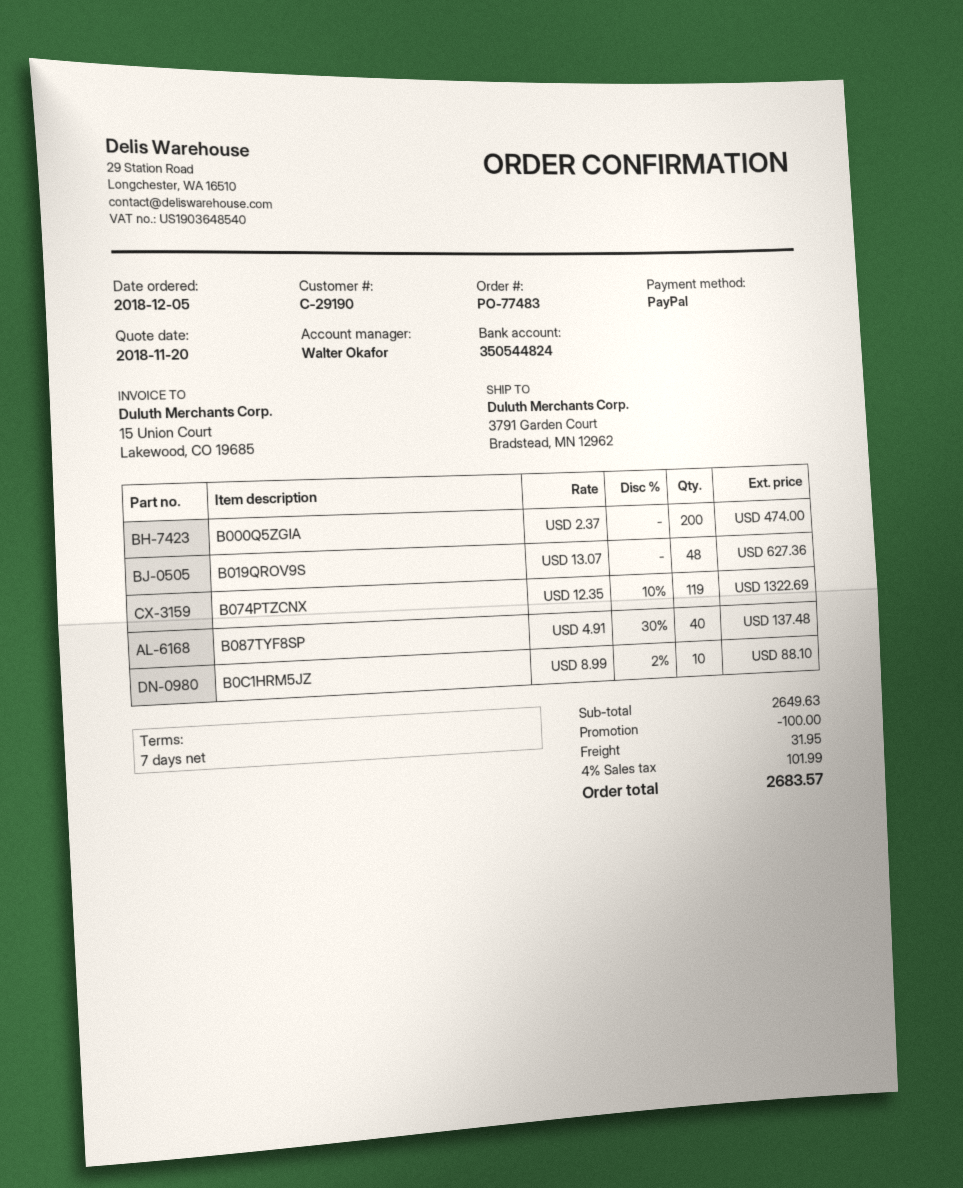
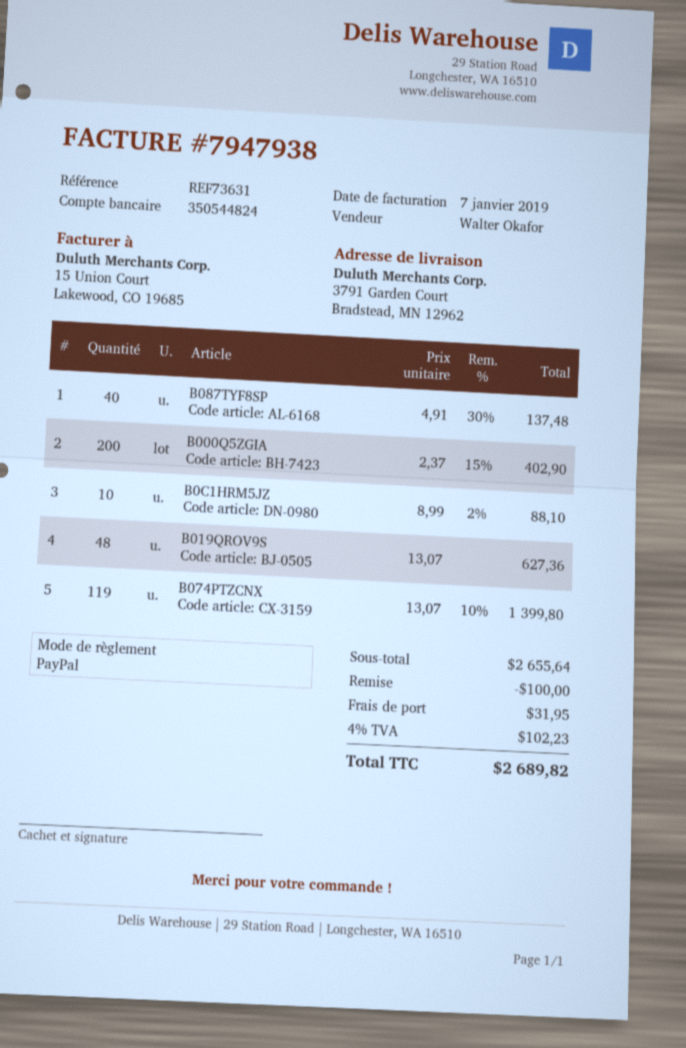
B000Q5ZGIA: 200 x 2.37 = 474.00 -> 200 x 2.37 - 15% = 402.90
B074PTZCNX: 119 x 12.35 - 10% = 1322.69 -> 119 x 13.07 - 10% = 1399.80
subtotal: 2649.63 -> 2655.64
tax: 4% = 101.99 -> 4% = 102.23
total: 2683.57 -> 2689.82

